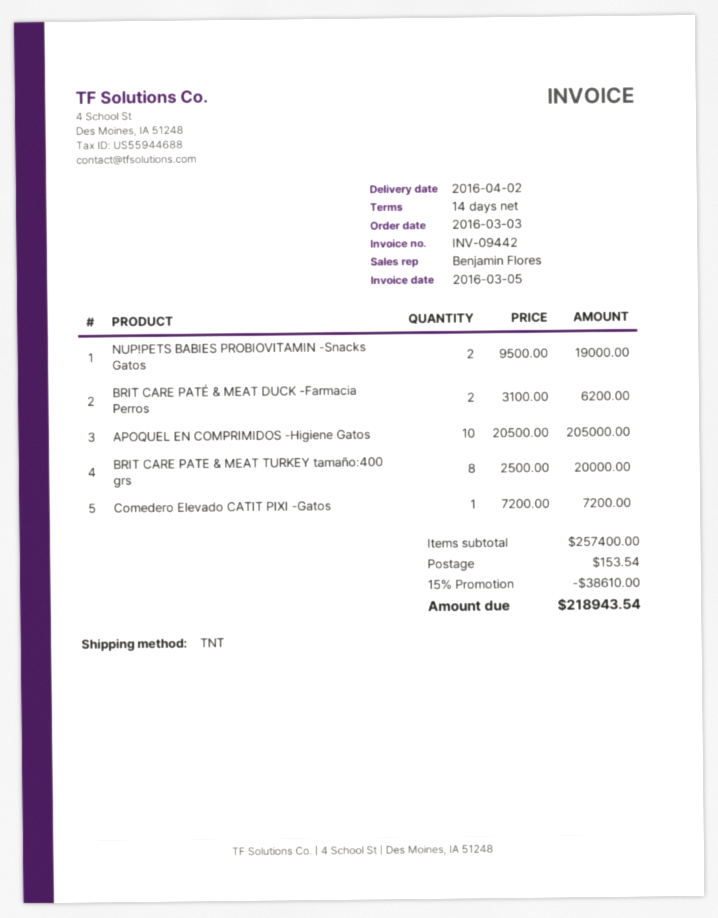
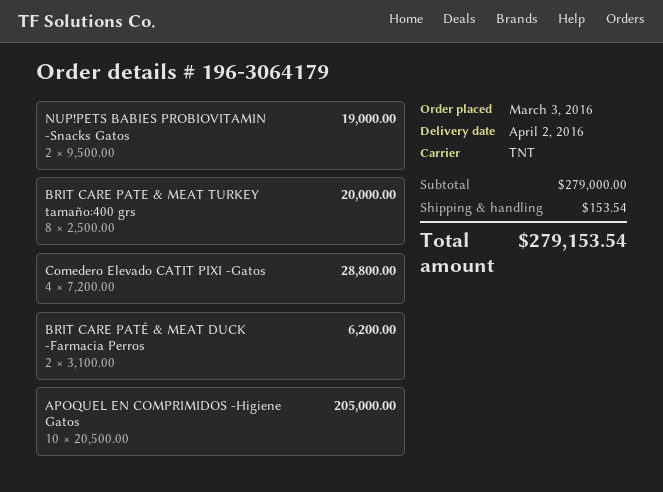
Comedero Elevado CATIT PIXI -Gatos: 1 x 7200.00 = 7200.00 -> 4 x 7200.00 = 28800.00
subtotal: 257400.00 -> 279000.00
discount: 15% = 38610.00 -> none
total: 218943.54 -> 279153.54

